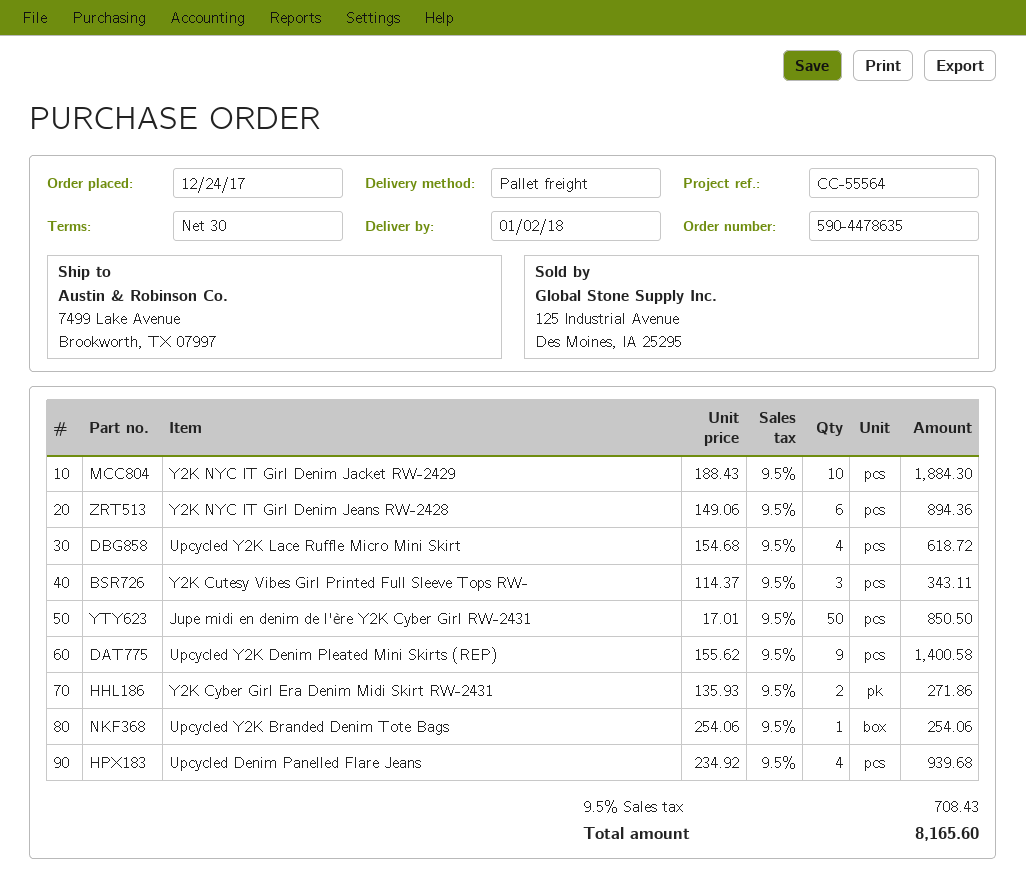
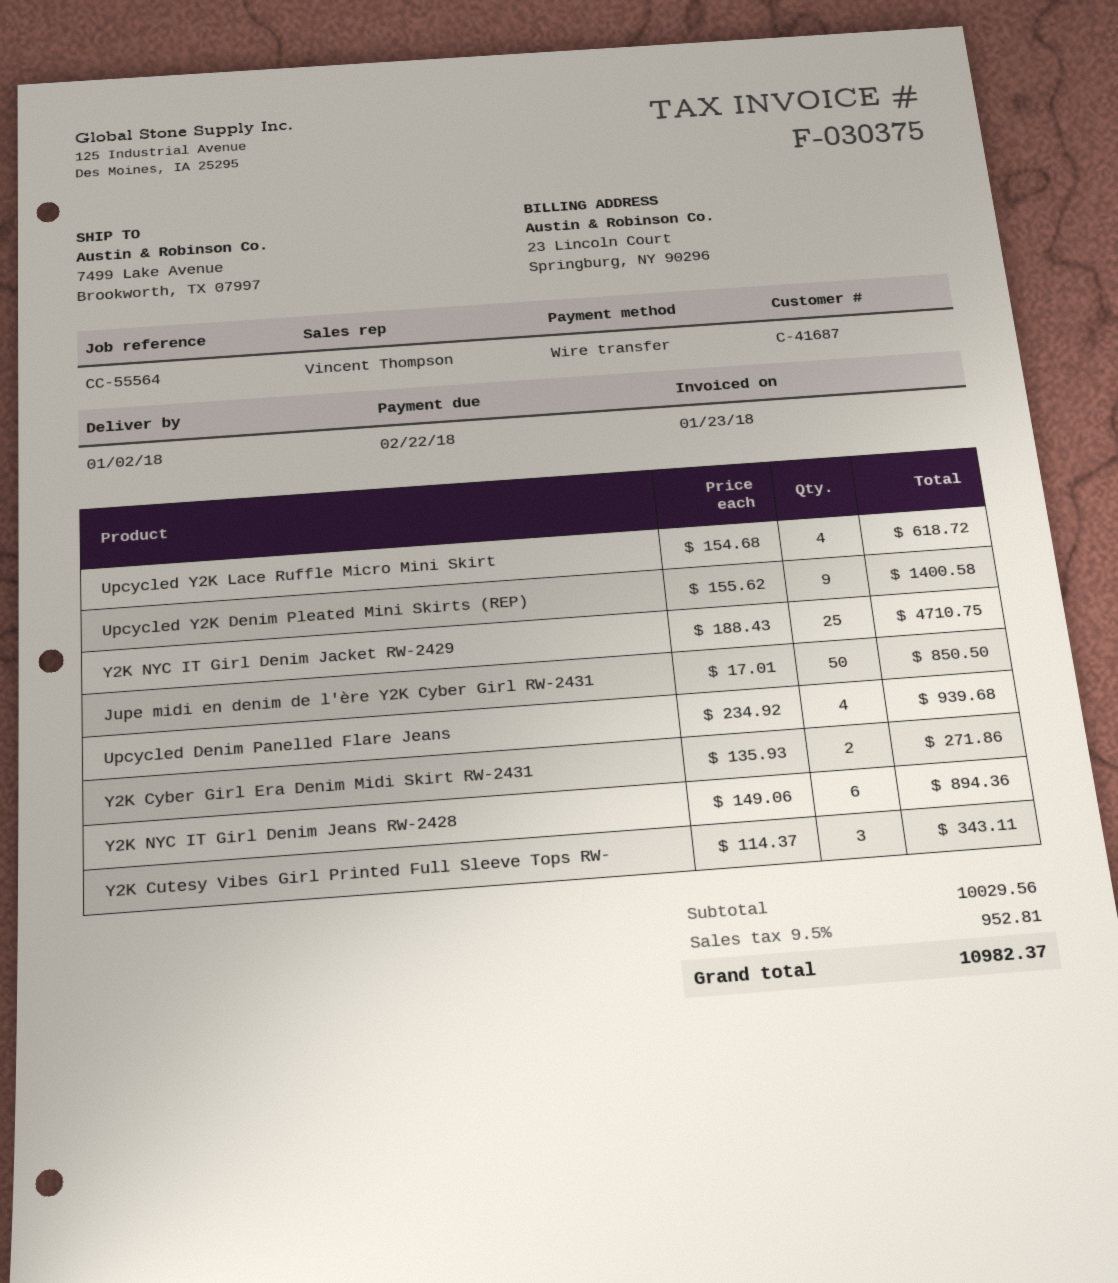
Y2K NYC IT Girl Denim Jacket RW-2429: 10 x 188.43 = 1884.30 -> 25 x 188.43 = 4710.75
Upcycled Y2K Branded Denim Tote Bags: 1 x 254.06 = 254.06 -> none
tax: 9.5% = 708.43 -> 9.5% = 952.81
total: 8165.60 -> 10982.37

